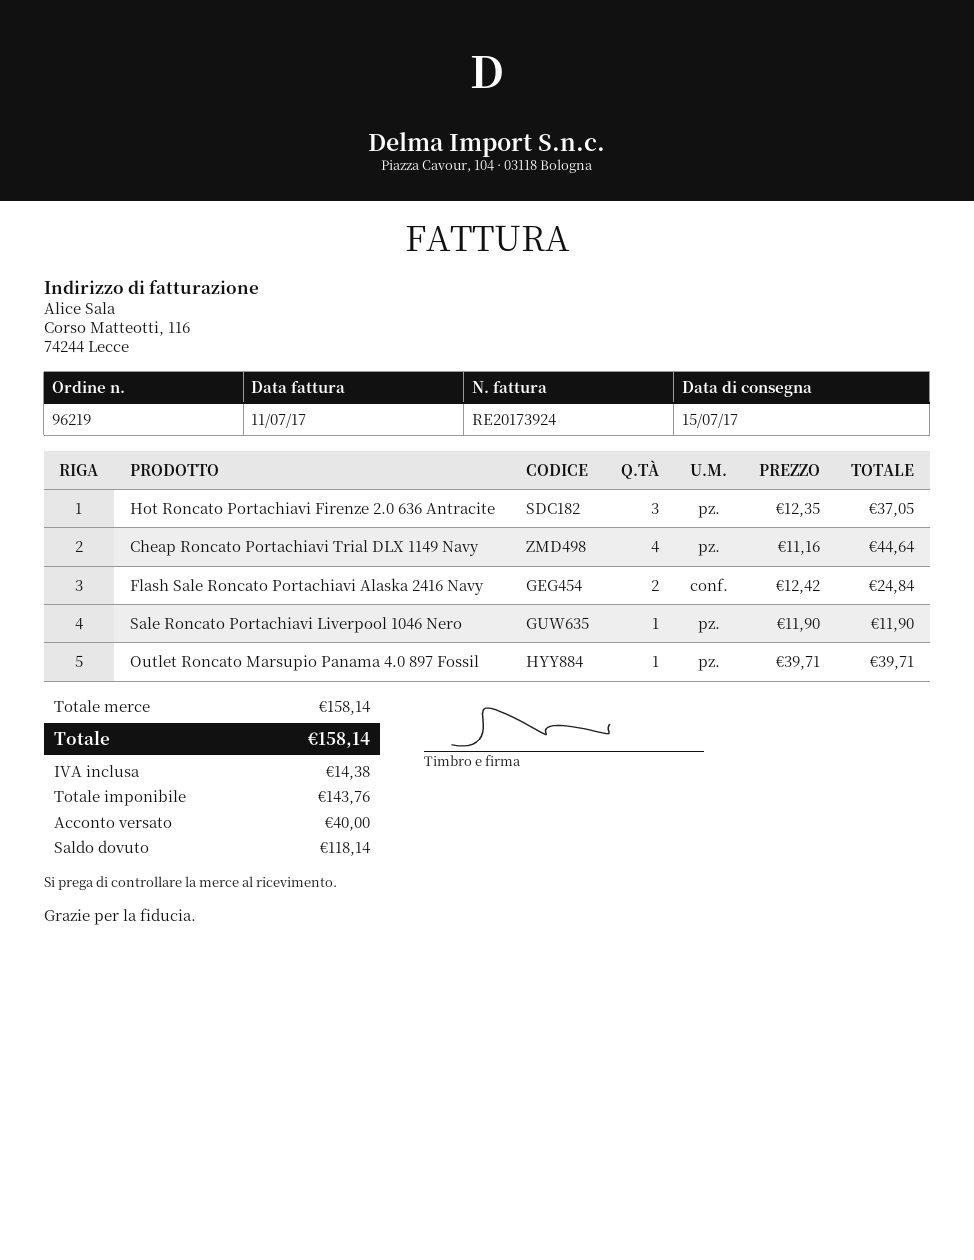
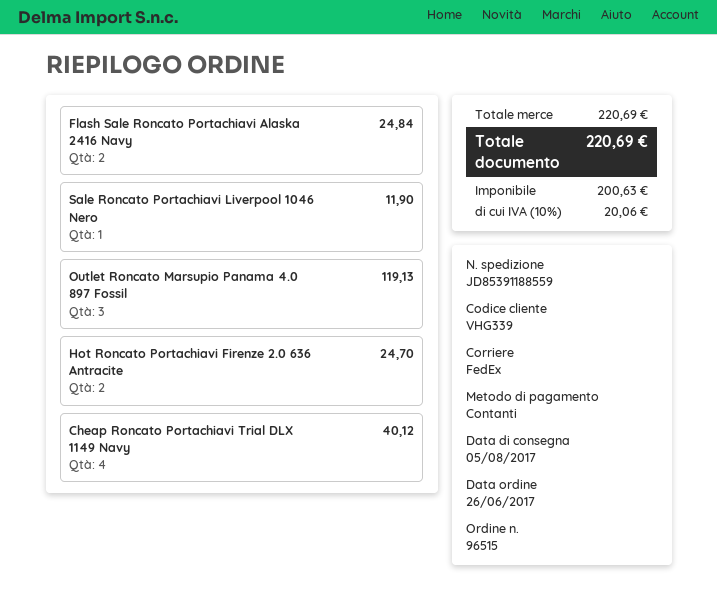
order number: 96219 -> 96515
delivery date: 2017-07-15 -> 2017-08-05
Hot Roncato Portachiavi Firenze 2.0 636 Antracite: 3 for 37.05 -> 2 for 24.70
Cheap Roncato Portachiavi Trial DLX 1149 Navy: 4 for 44.64 -> 4 for 40.12
Outlet Roncato Marsupio Panama 4.0 897 Fossil: 1 for 39.71 -> 3 for 119.13
subtotal: 158.14 -> 220.69
net: 143.76 -> 200.63
tax: 14.38 -> 20.06
total: 158.14 -> 220.69

